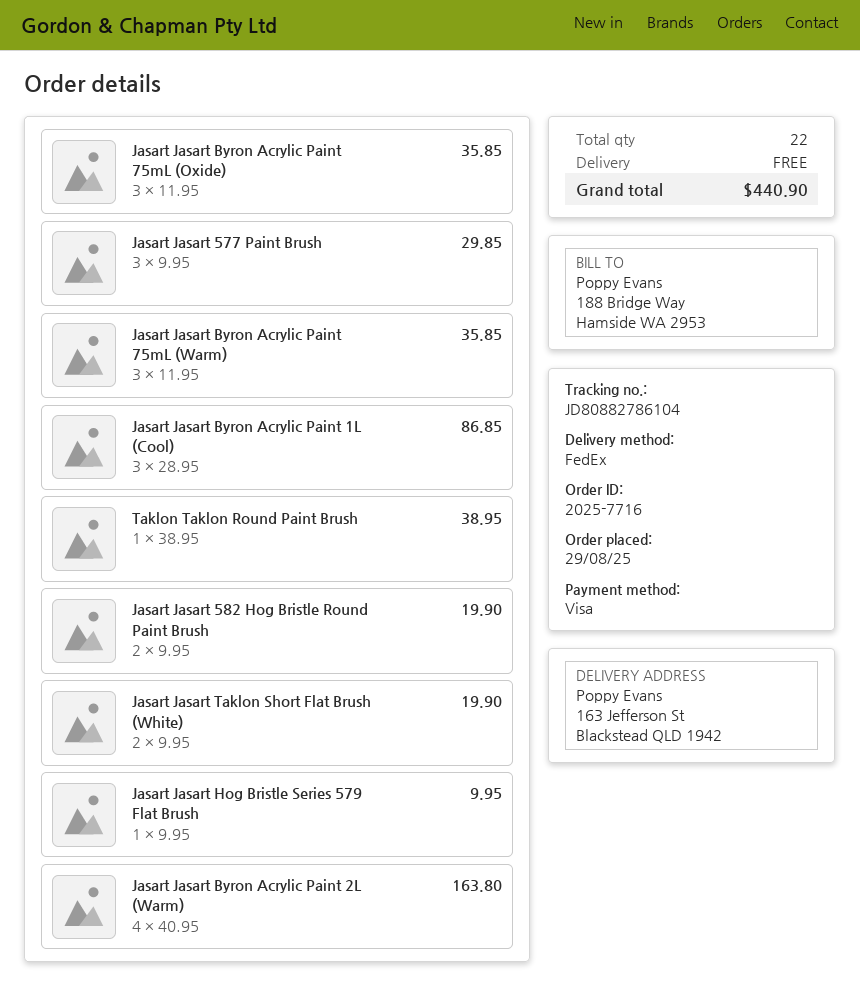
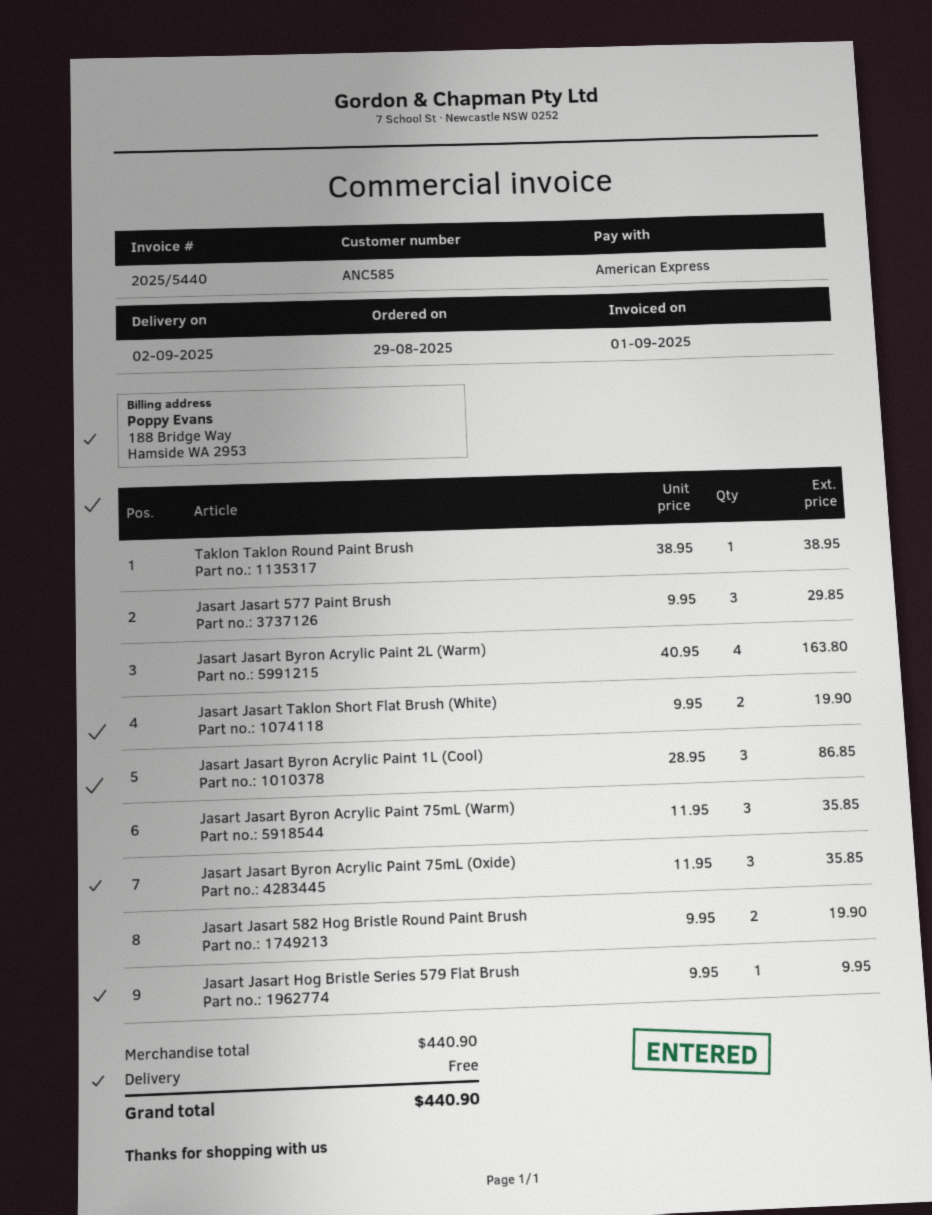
payment method: Visa -> American Express

